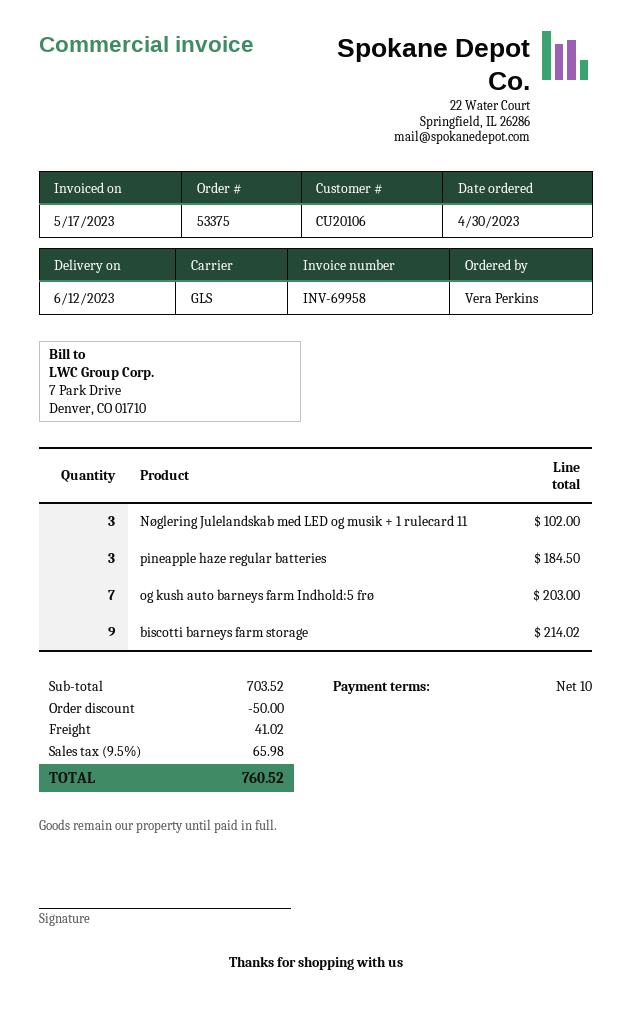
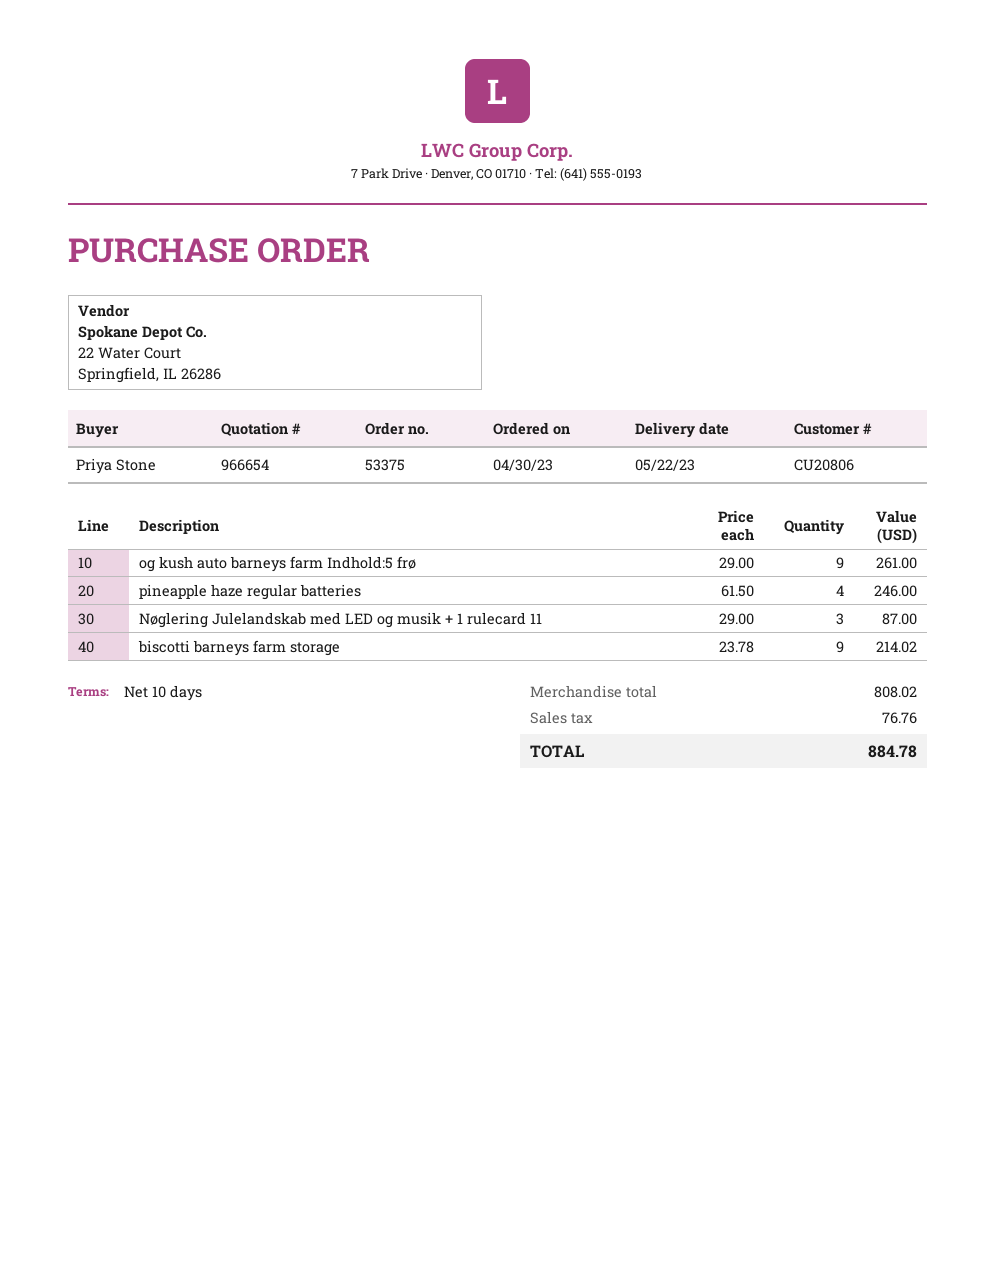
delivery date: 2023-06-12 -> 2023-05-22
customer number: CU20106 -> CU20806
ordered by: Vera Perkins -> Priya Stone
Nøglering Julelandskab med LED og musik + 1 rulecard 11: 3 for 102.00 -> 3 for 87.00
pineapple haze regular batteries: 3 for 184.50 -> 4 for 246.00
og kush auto barneys farm Indhold:5 frø: 7 for 203.00 -> 9 for 261.00
subtotal: 703.52 -> 808.02
discount: 50.00 -> none
shipping: 41.02 -> none
tax: 65.98 -> 76.76
total: 760.52 -> 884.78

